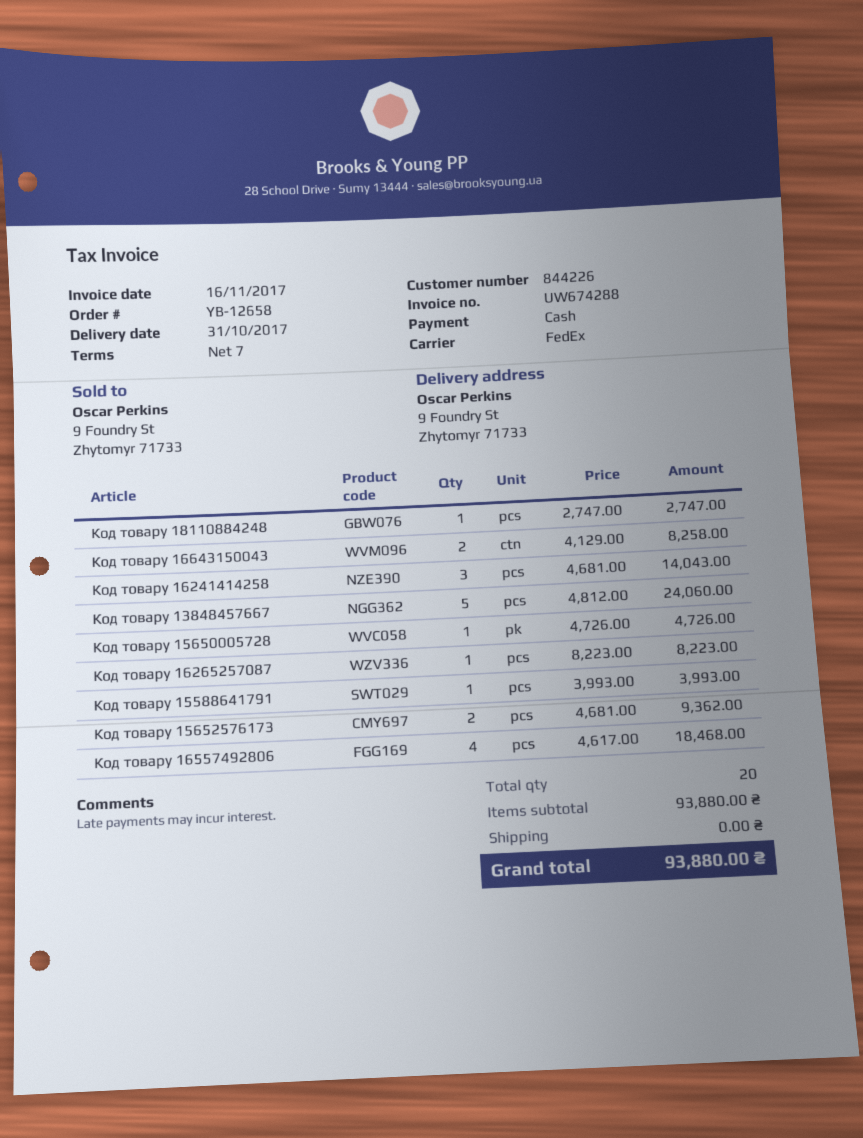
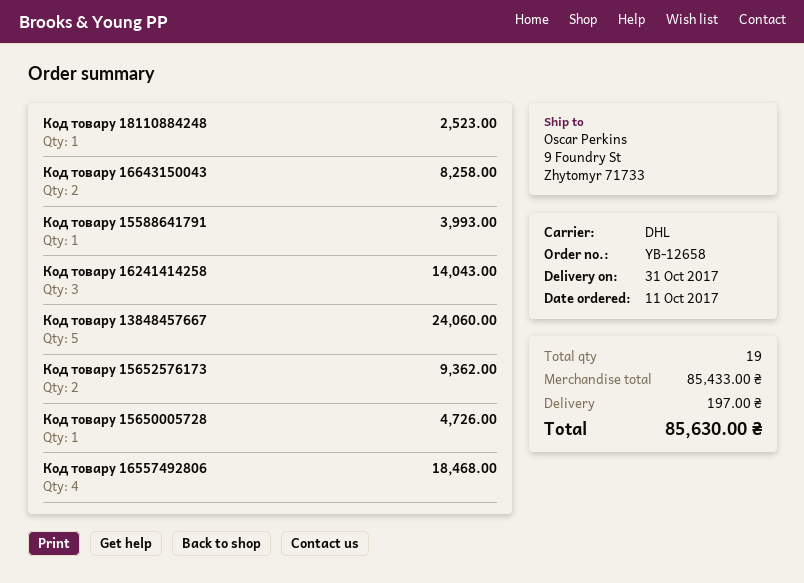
shipping method: FedEx -> DHL
Код товару 18110884248: 1 for 2747.00 -> 1 for 2523.00
Код товару 16265257087: 1 for 8223.00 -> none
total quantity: 20 -> 19
subtotal: 93880.00 -> 85433.00
shipping: 0.00 -> 197.00
total: 93880.00 -> 85630.00

